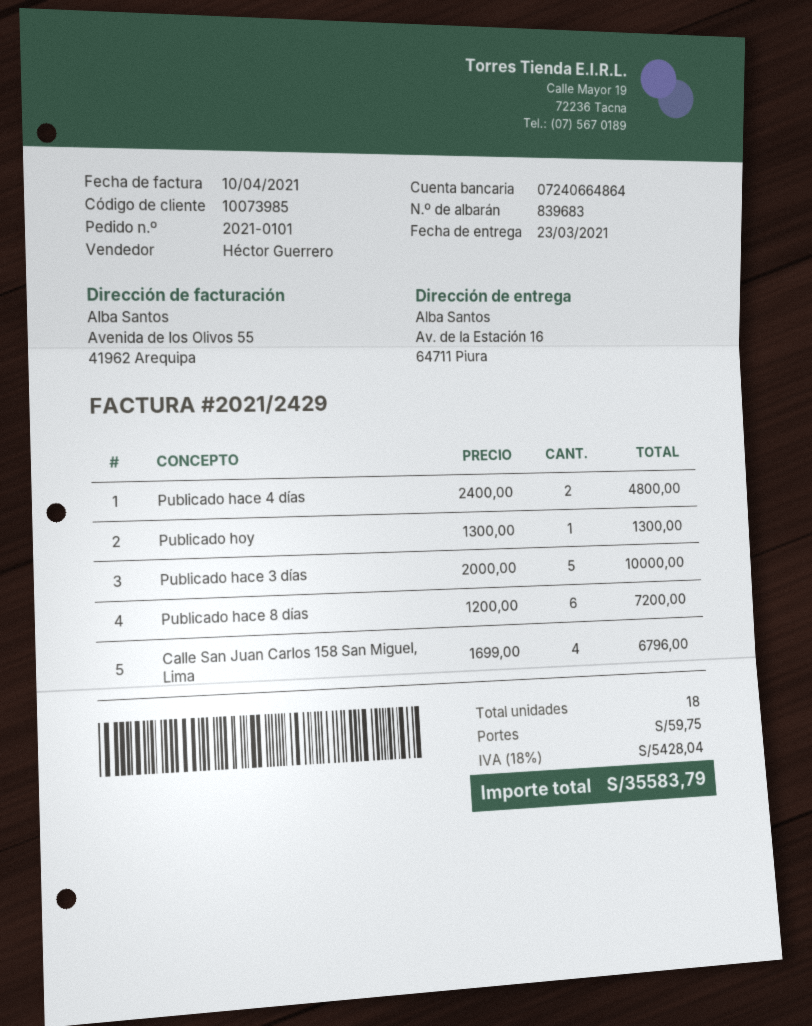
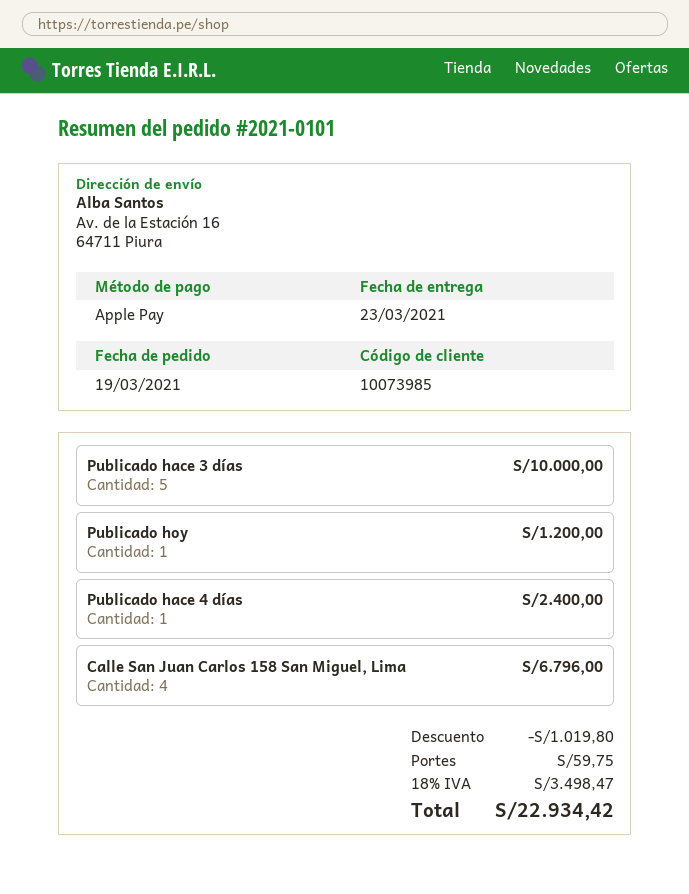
Publicado hace 4 días: 2 for 4800.00 -> 1 for 2400.00
Publicado hoy: 1 for 1300.00 -> 1 for 1200.00
Publicado hace 8 días: 6 for 7200.00 -> none
discount: none -> 1019.80
tax: 18% = 5428.04 -> 18% = 3498.47
total: 35583.79 -> 22934.42

